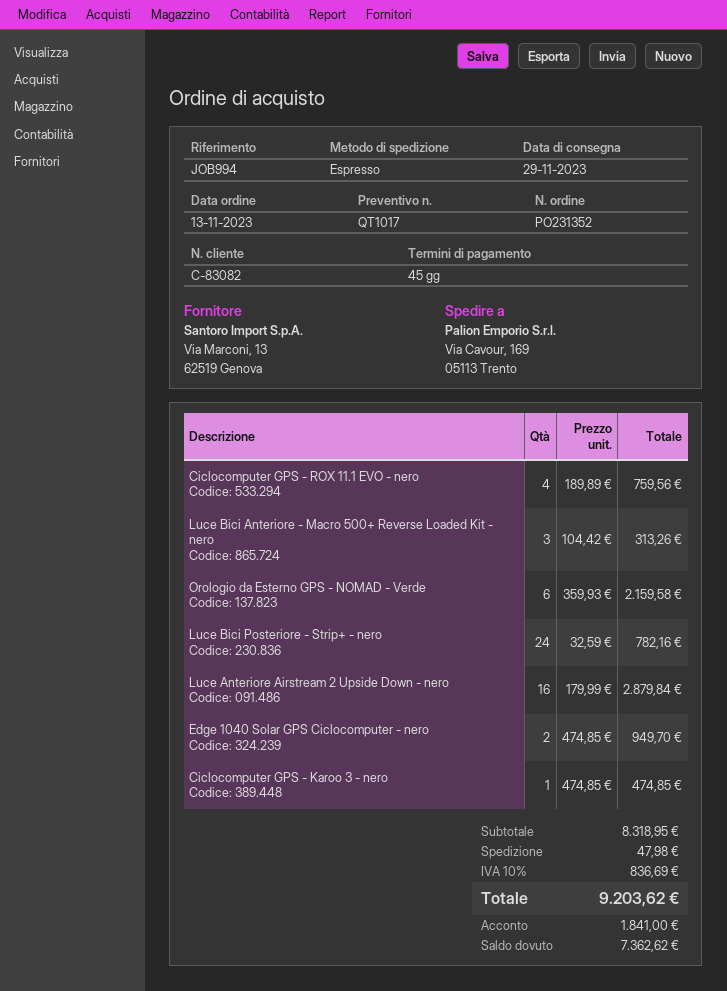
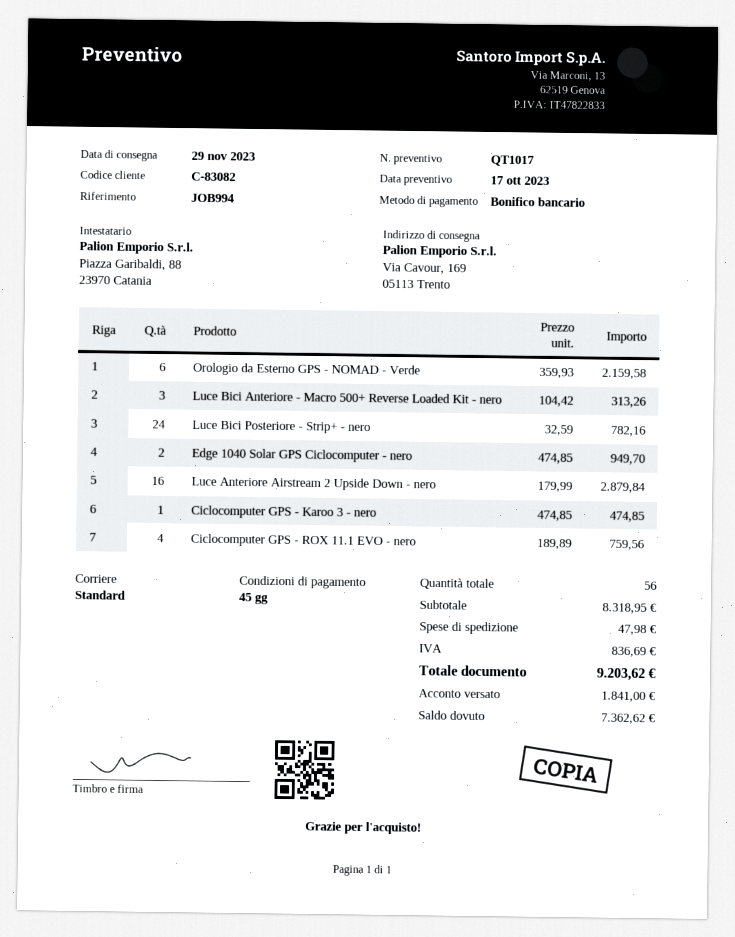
shipping method: express -> standard

